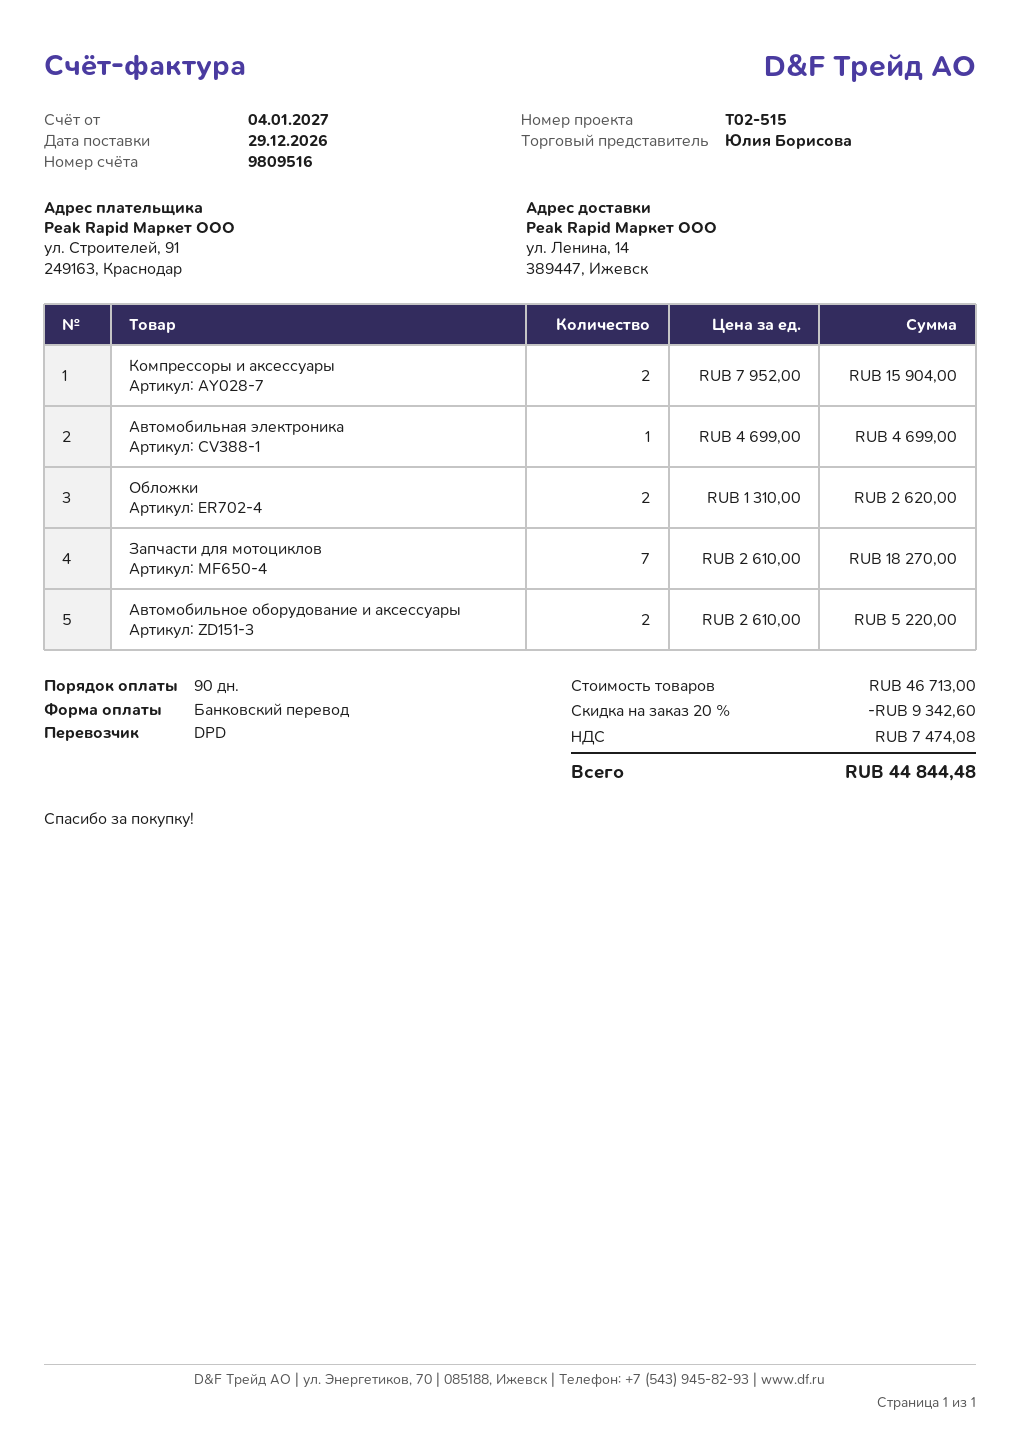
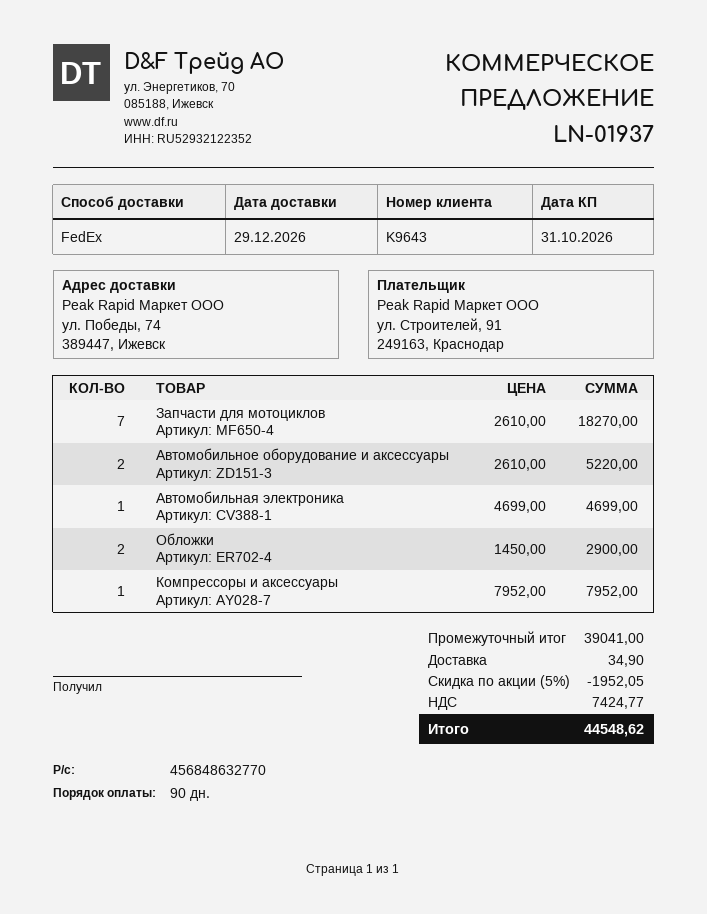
shipping method: DPD -> FedEx
ship to: ул. Ленина, 14, 389447, Ижевск -> ул. Победы, 74, 389447, Ижевск
Компрессоры и аксессуары: 2 x 7952.00 = 15904.00 -> 1 x 7952.00 = 7952.00
Обложки: 2 x 1310.00 = 2620.00 -> 2 x 1450.00 = 2900.00
subtotal: 46713.00 -> 39041.00
discount: 20% = 9342.60 -> 5% = 1952.05
shipping: none -> 34.90
tax: 7474.08 -> 7424.77
total: 44844.48 -> 44548.62

